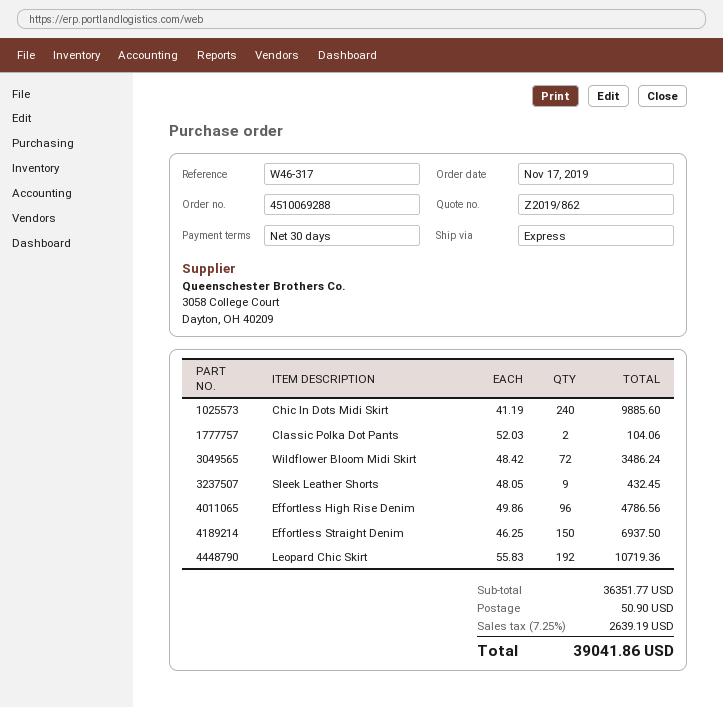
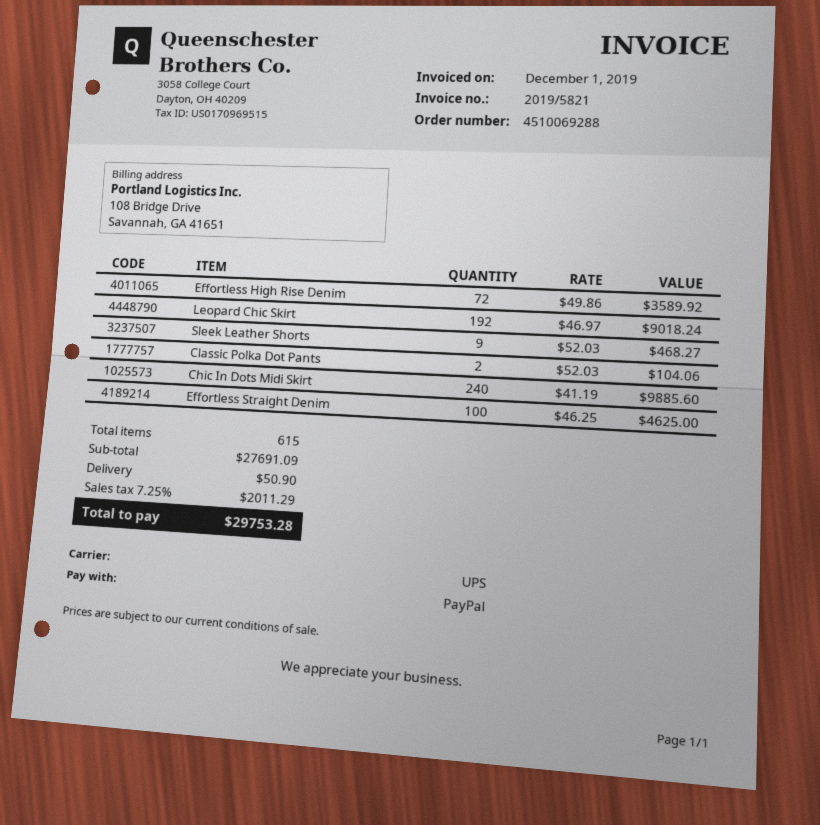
shipping method: express -> UPS
Wildflower Bloom Midi Skirt: 72 x 48.42 = 3486.24 -> none
Sleek Leather Shorts: 9 x 48.05 = 432.45 -> 9 x 52.03 = 468.27
Effortless High Rise Denim: 96 x 49.86 = 4786.56 -> 72 x 49.86 = 3589.92
Effortless Straight Denim: 150 x 46.25 = 6937.50 -> 100 x 46.25 = 4625.00
Leopard Chic Skirt: 192 x 55.83 = 10719.36 -> 192 x 46.97 = 9018.24
subtotal: 36351.77 -> 27691.09
tax: 7.25% = 2639.19 -> 7.25% = 2011.29
total: 39041.86 -> 29753.28

